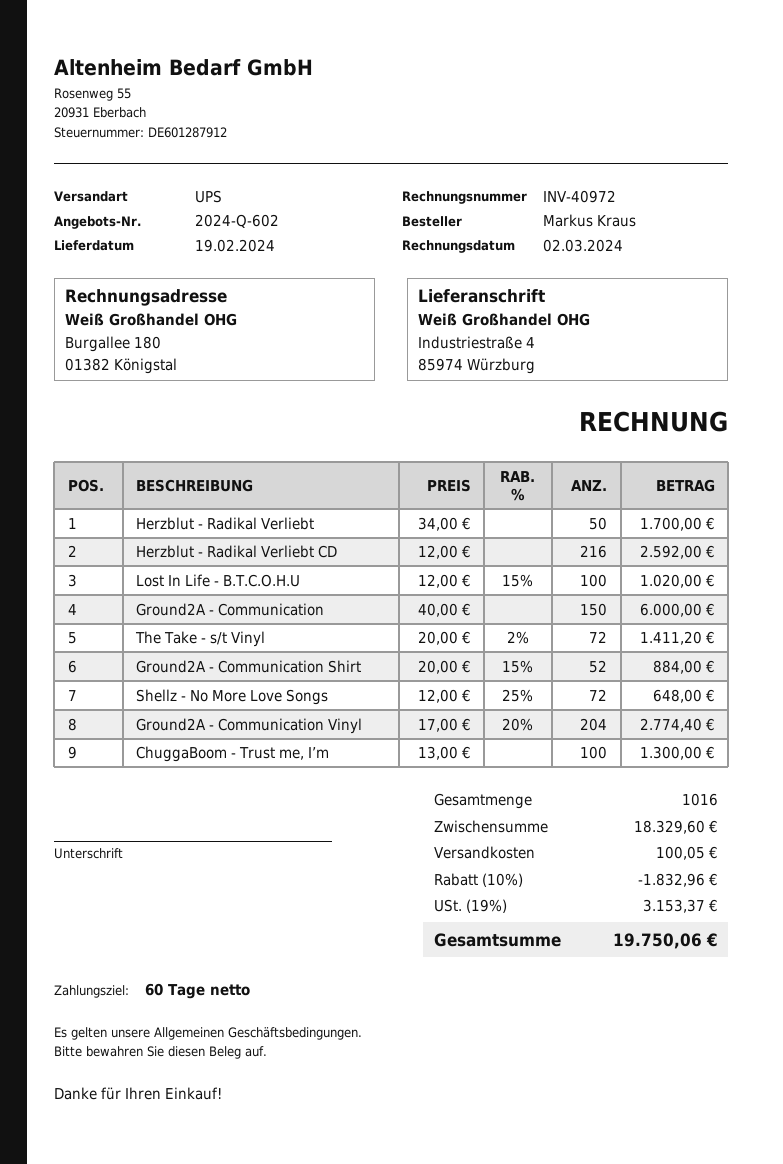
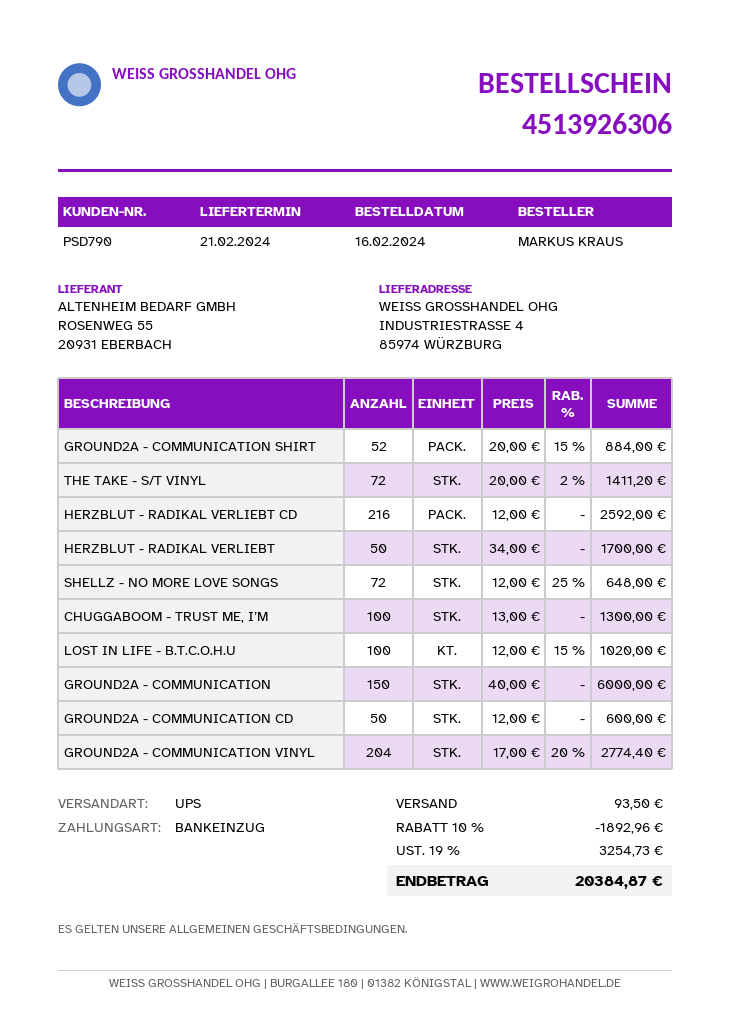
delivery date: 2024-02-19 -> 2024-02-21
GROUND2A - COMMUNICATION CD: none -> 50 x 12.00 = 600.00
discount: 10% = 1832.96 -> 10% = 1892.96
shipping: 100.05 -> 93.50
tax: 19% = 3153.37 -> 19% = 3254.73
total: 19750.06 -> 20384.87

